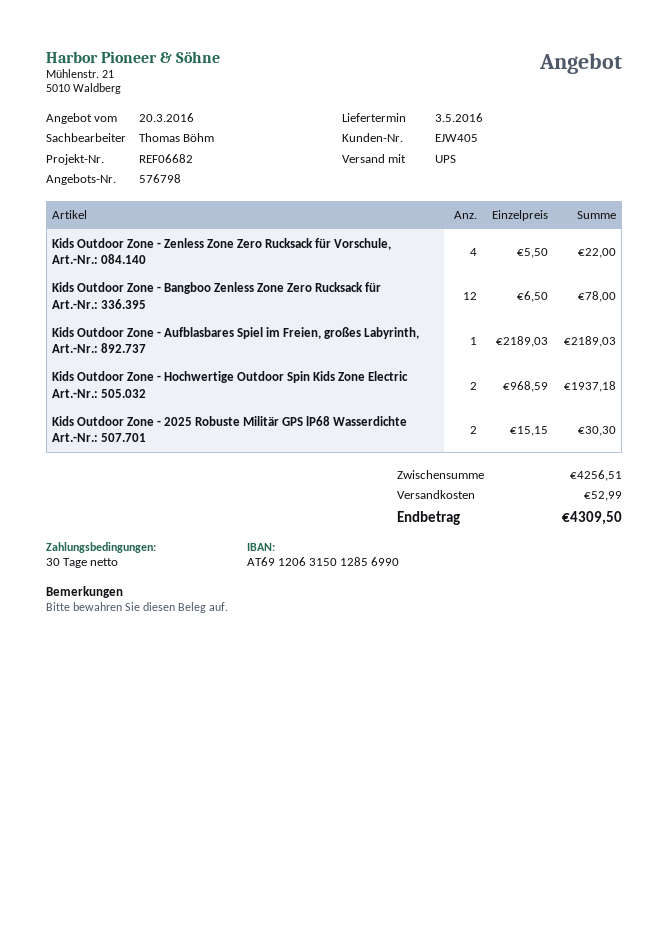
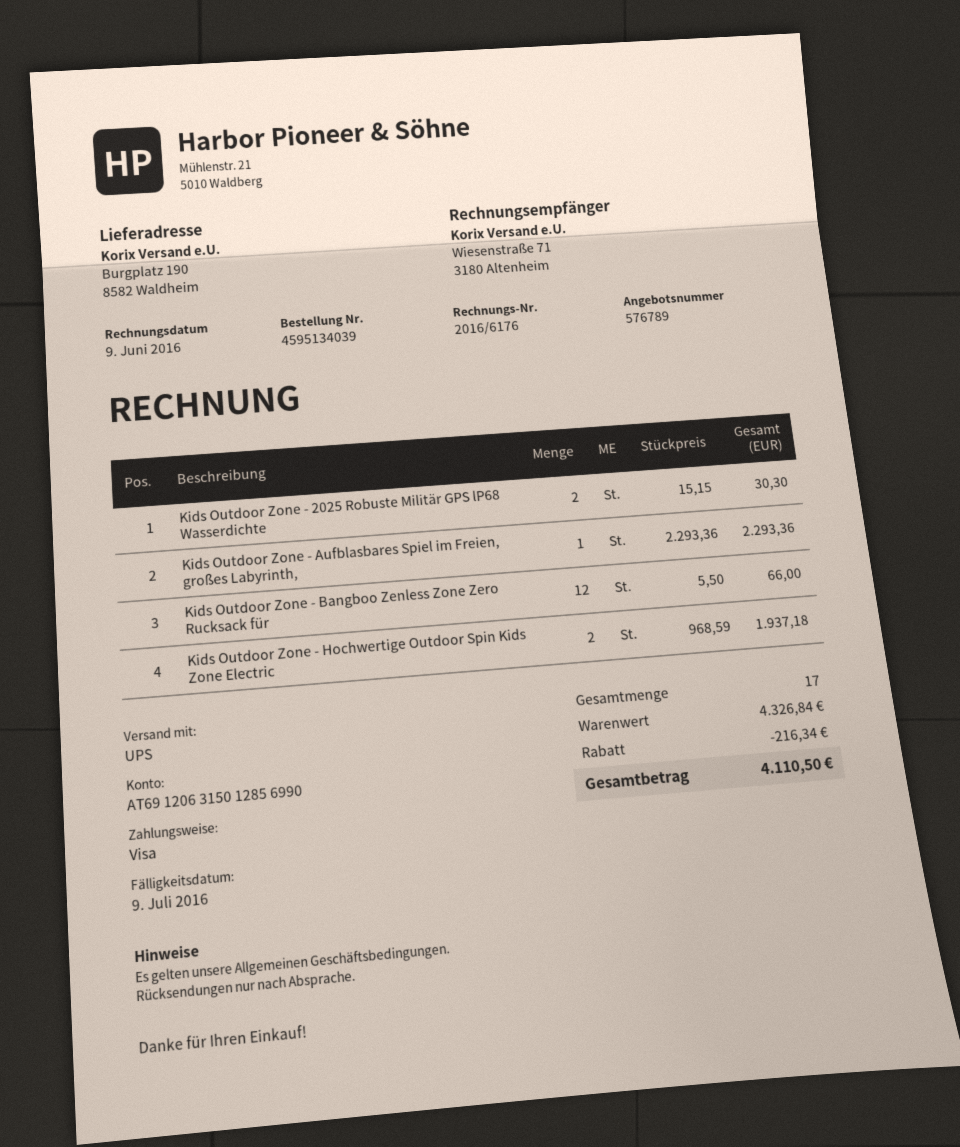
quote number: 576798 -> 576789
Kids Outdoor Zone - Zenless Zone Zero Rucksack für Vorschule,: 4 x 5.50 = 22.00 -> none
Kids Outdoor Zone - Bangboo Zenless Zone Zero Rucksack für: 12 x 6.50 = 78.00 -> 12 x 5.50 = 66.00
Kids Outdoor Zone - Aufblasbares Spiel im Freien, großes Labyrinth,: 1 x 2189.03 = 2189.03 -> 1 x 2293.36 = 2293.36
subtotal: 4256.51 -> 4326.84
discount: none -> 216.34
shipping: 52.99 -> none
total: 4309.50 -> 4110.50

